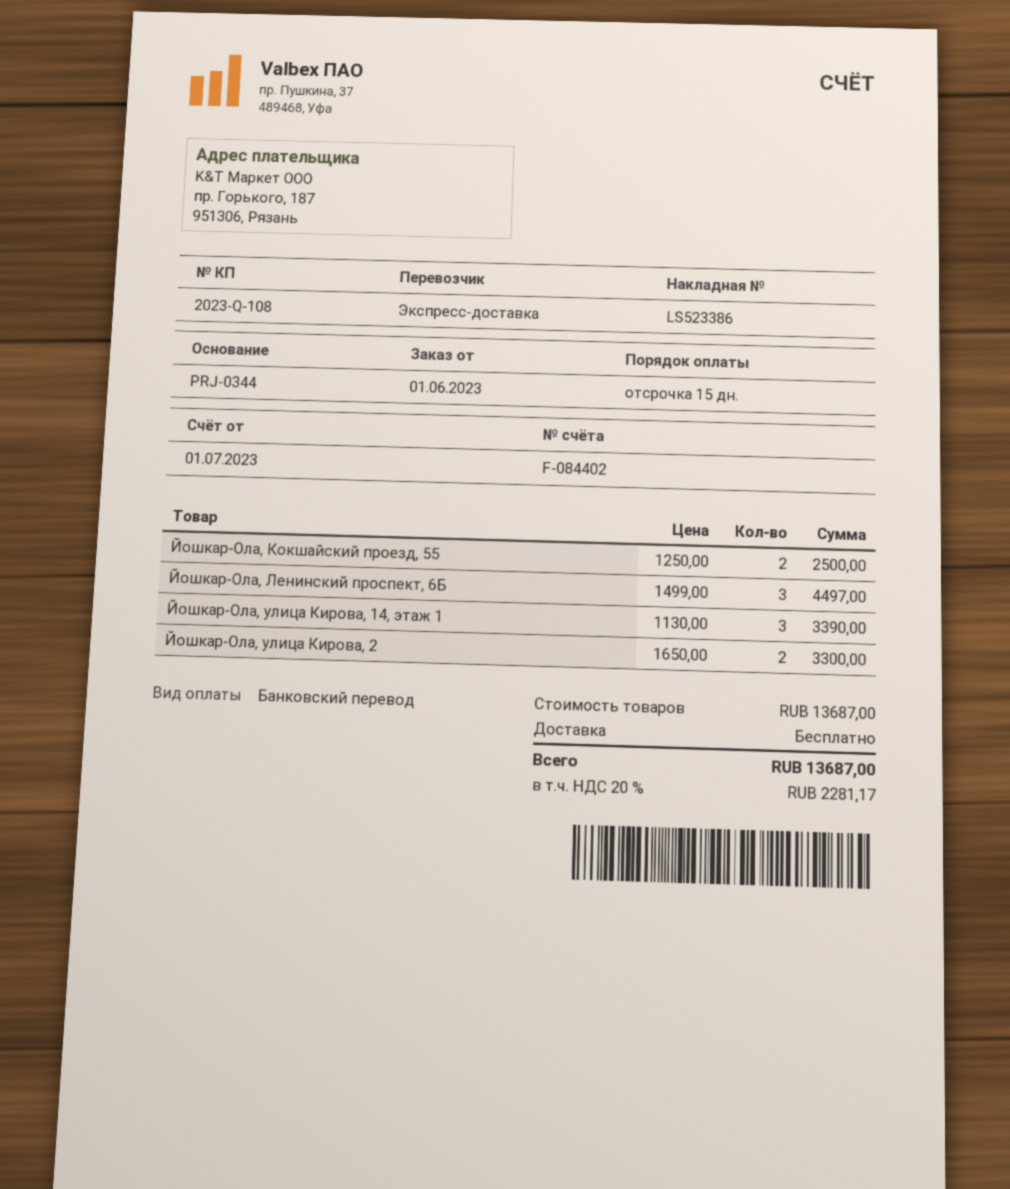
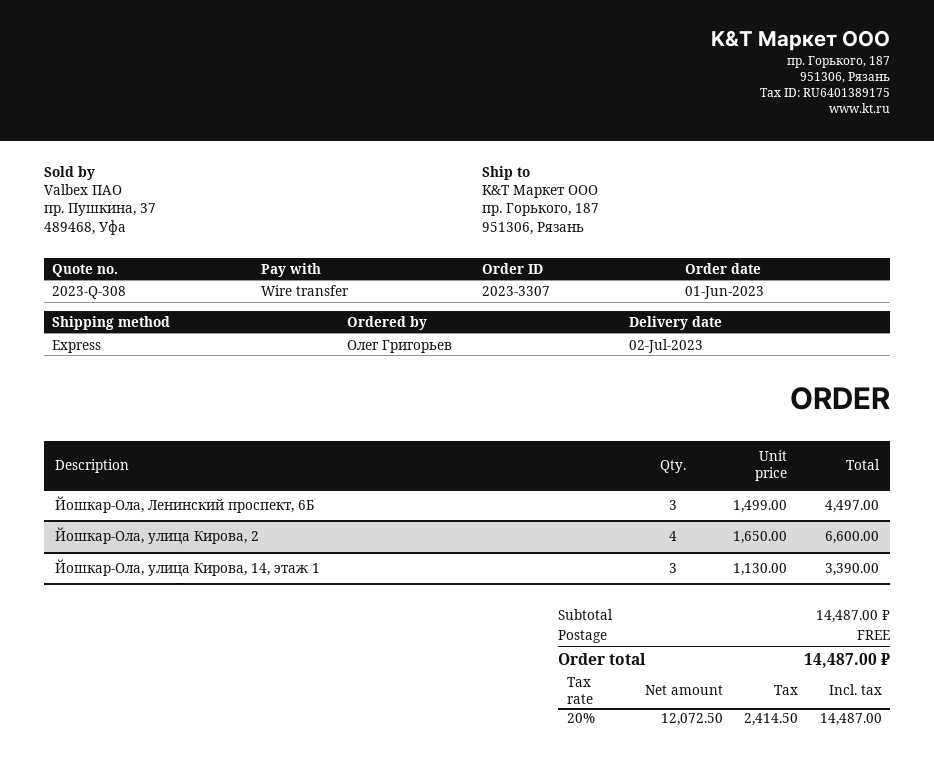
quote number: 2023-Q-108 -> 2023-Q-308
Йошкар-Ола, Кокшайский проезд, 55: 2 x 1250.00 = 2500.00 -> none
Йошкар-Ола, улица Кирова, 2: 2 x 1650.00 = 3300.00 -> 4 x 1650.00 = 6600.00
subtotal: 13687.00 -> 14487.00
tax: 20% = 2281.17 -> 20% = 2414.50
total: 13687.00 -> 14487.00

